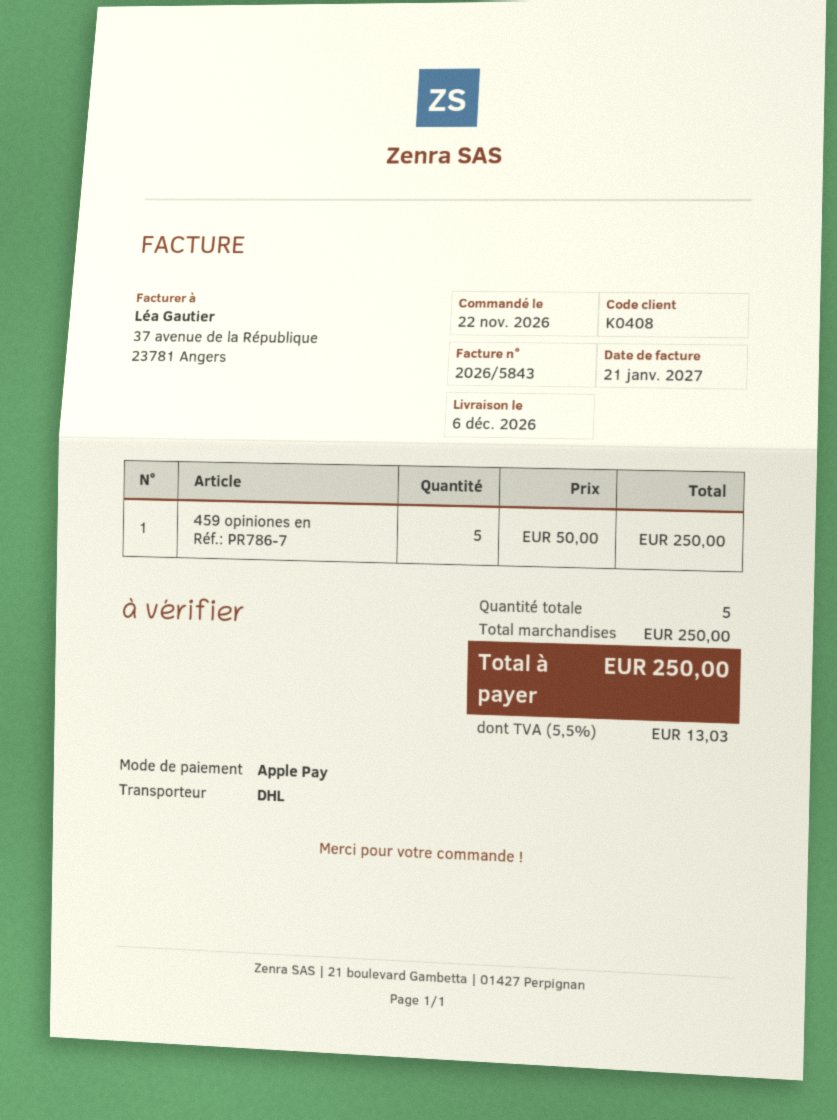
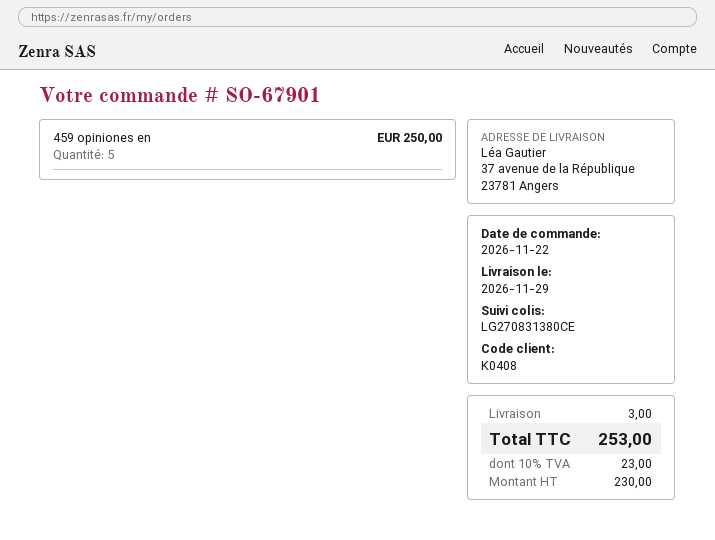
delivery date: 2026-12-06 -> 2026-11-29
shipping: none -> 3.00
tax: 5.5% = 13.03 -> 10% = 23.00
total: 250.00 -> 253.00

